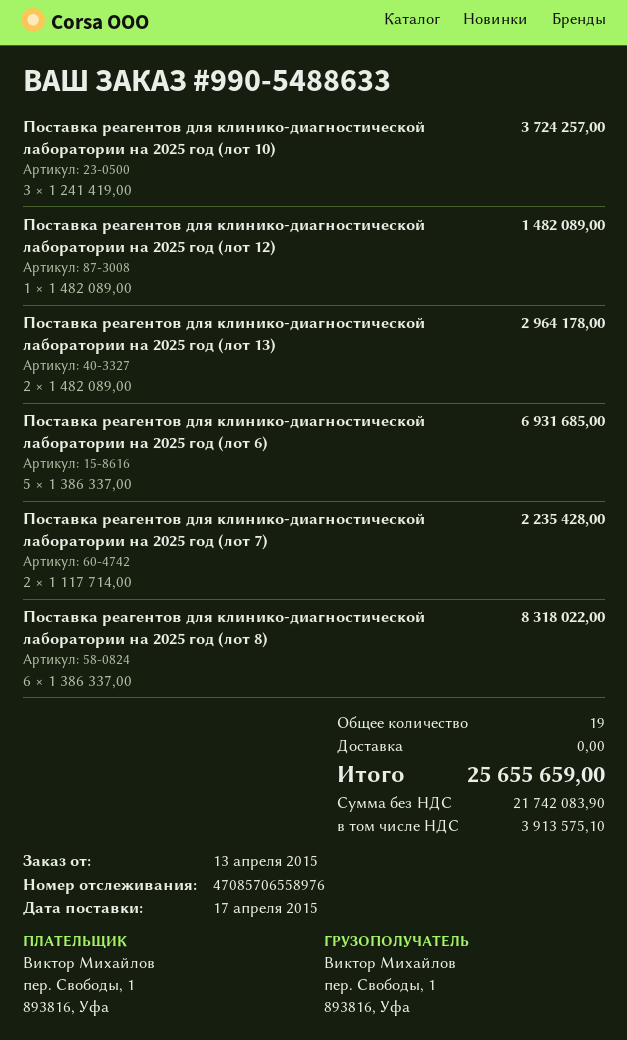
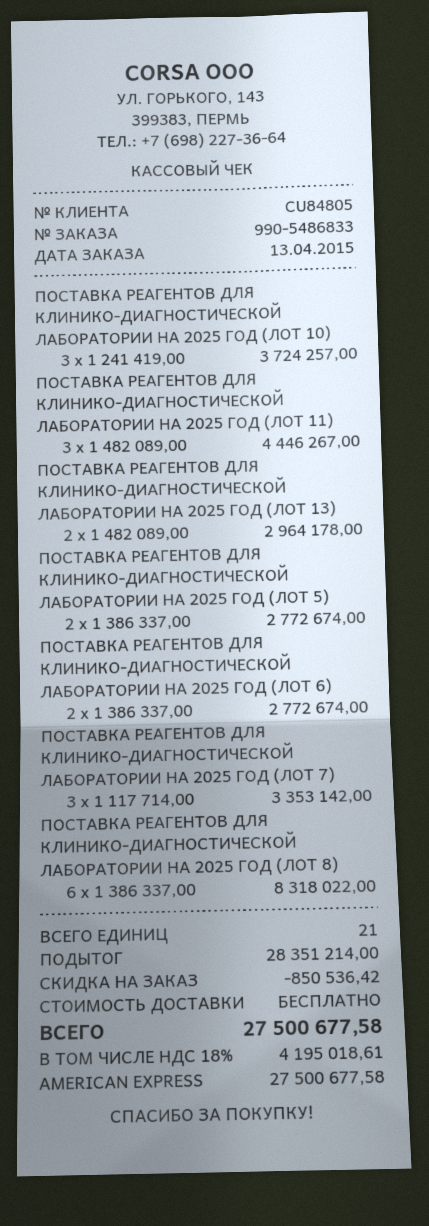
order number: 990-5488633 -> 990-5486833
Поставка реагентов для клинико-диагностической лаборатории на 2025 год (лот 12): 1 x 1482089.00 = 1482089.00 -> none
Поставка реагентов для клинико-диагностической лаборатории на 2025 год (лот 6): 5 x 1386337.00 = 6931685.00 -> 2 x 1386337.00 = 2772674.00
Поставка реагентов для клинико-диагностической лаборатории на 2025 год (лот 7): 2 x 1117714.00 = 2235428.00 -> 3 x 1117714.00 = 3353142.00
ПОСТАВКА РЕАГЕНТОВ ДЛЯ КЛИНИКО-ДИАГНОСТИЧЕСКОЙ ЛАБОРАТОРИИ НА 2025 ГОД (ЛОТ 11): none -> 3 x 1482089.00 = 4446267.00
ПОСТАВКА РЕАГЕНТОВ ДЛЯ КЛИНИКО-ДИАГНОСТИЧЕСКОЙ ЛАБОРАТОРИИ НА 2025 ГОД (ЛОТ 5): none -> 2 x 1386337.00 = 2772674.00
total quantity: 19 -> 21
discount: none -> 850536.42
tax: 3913575.10 -> 4195018.61
total: 25655659.00 -> 27500677.58

